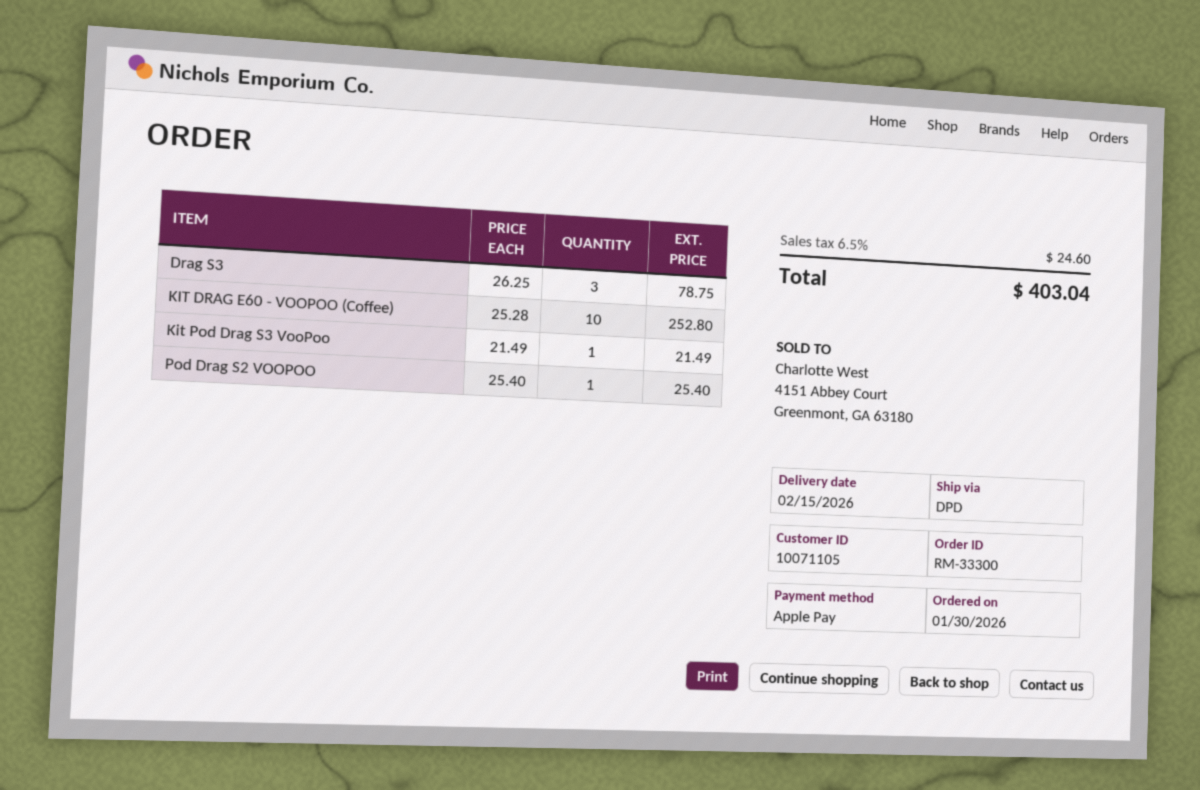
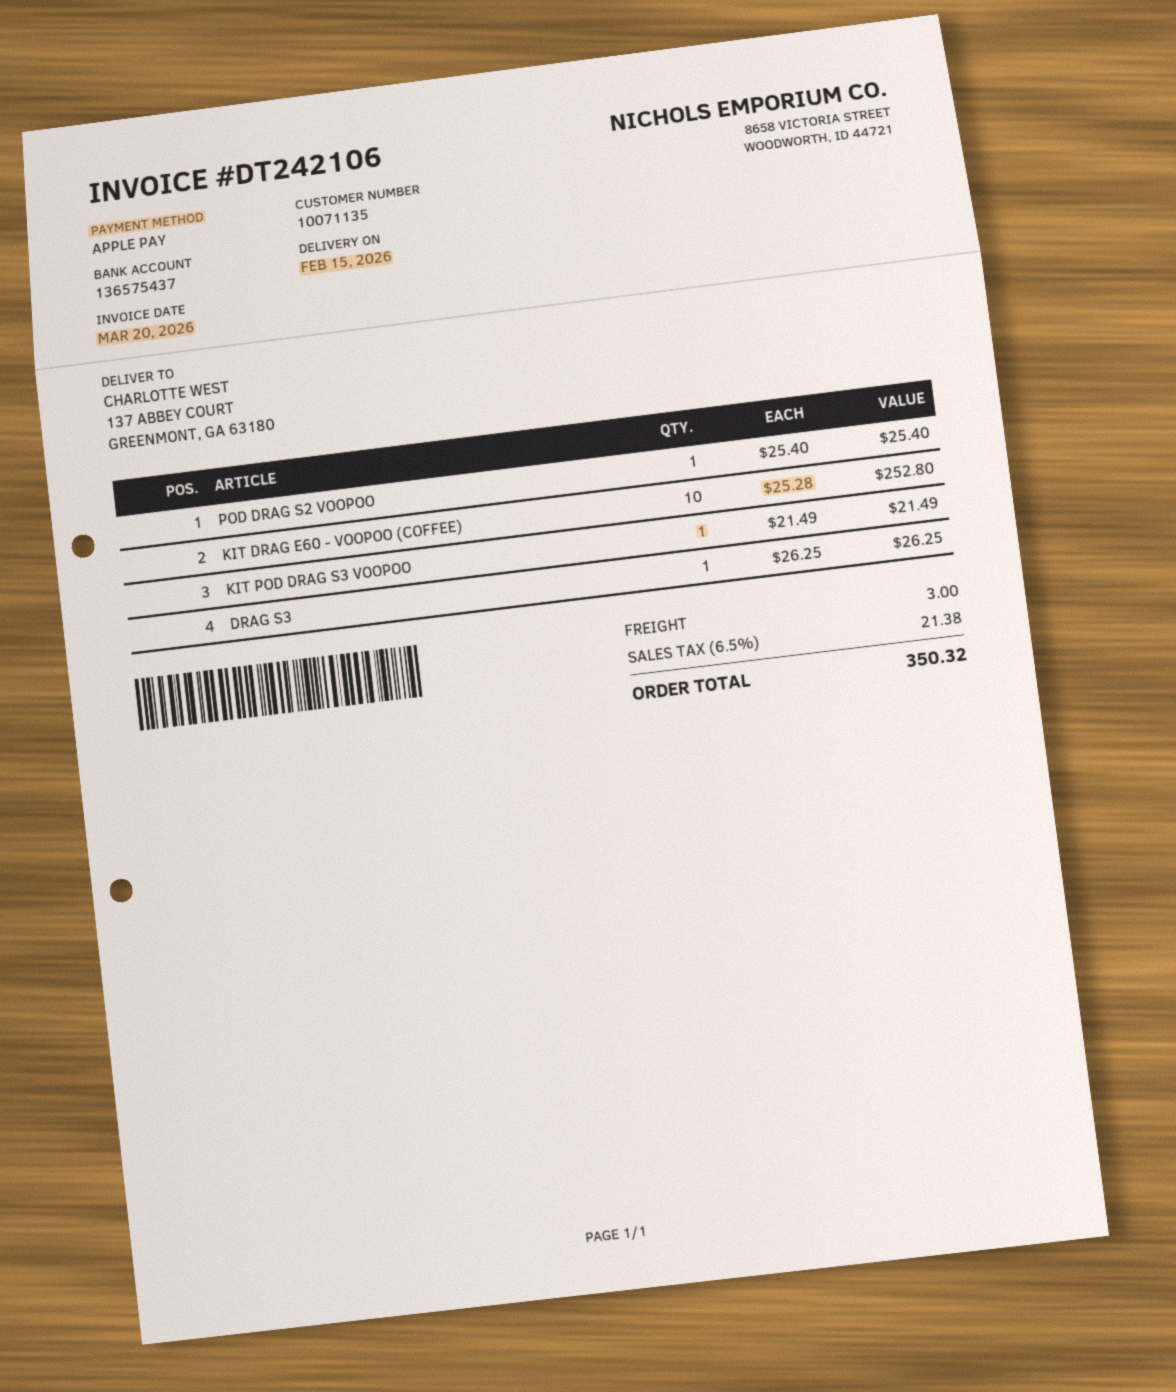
customer number: 10071105 -> 10071135
Drag S3: 3 x 26.25 = 78.75 -> 1 x 26.25 = 26.25
shipping: none -> 3.00
tax: 6.5% = 24.60 -> 6.5% = 21.38
total: 403.04 -> 350.32

